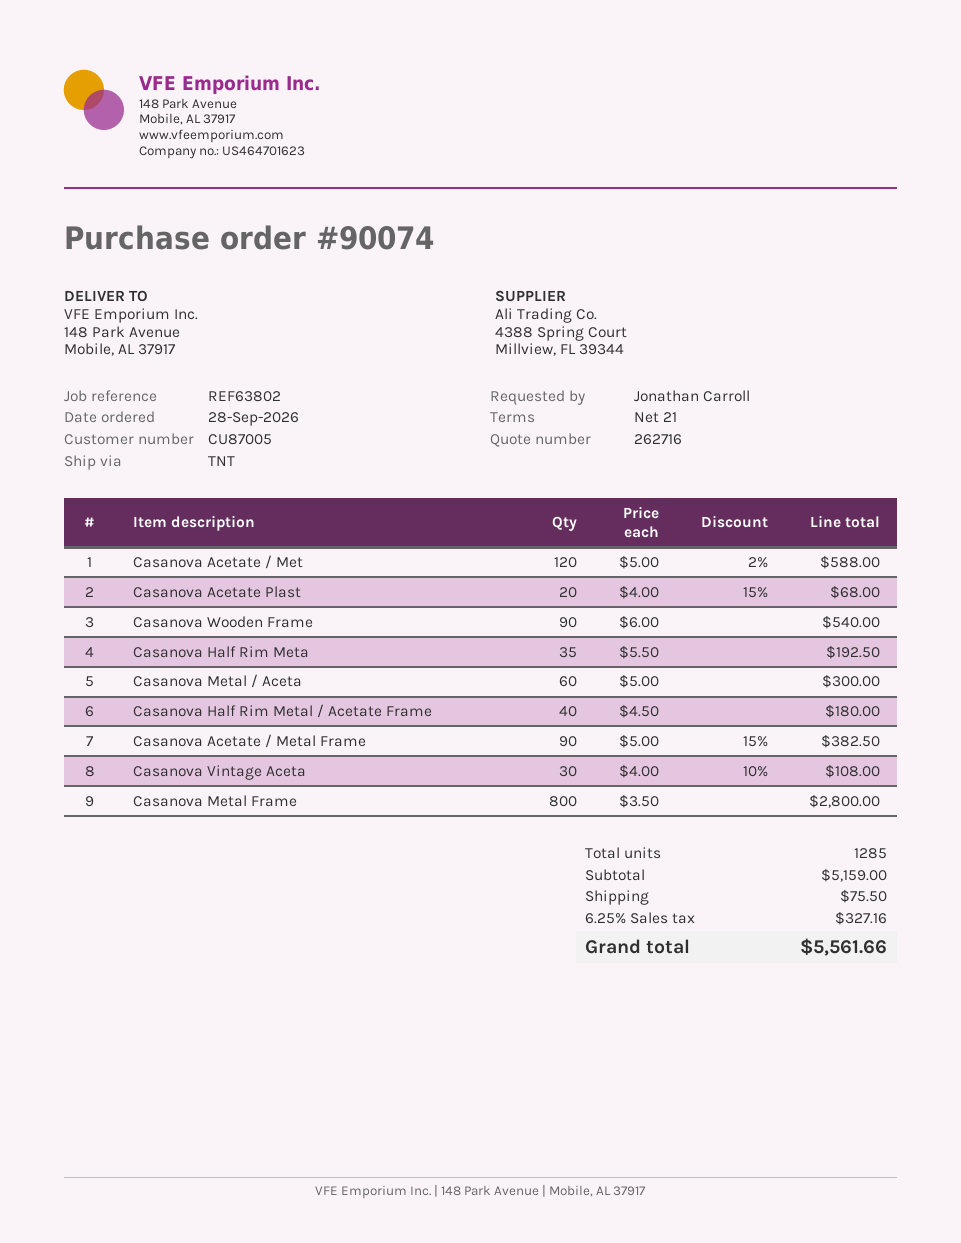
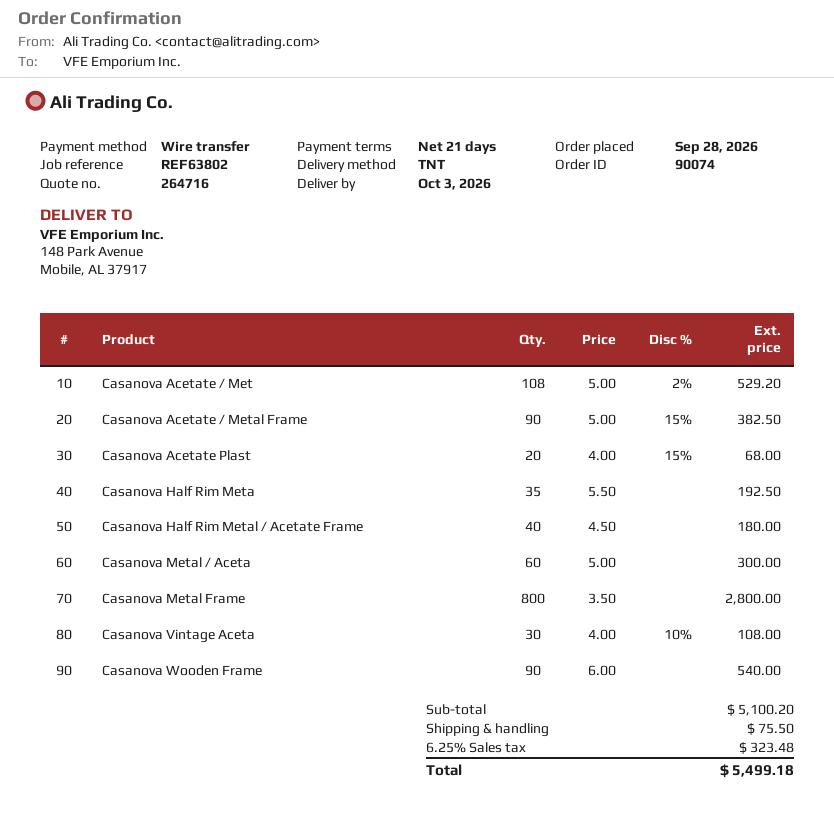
quote number: 262716 -> 264716
Casanova Acetate / Met: 120 x 5.00 - 2% = 588.00 -> 108 x 5.00 - 2% = 529.20
subtotal: 5159.00 -> 5100.20
tax: 6.25% = 327.16 -> 6.25% = 323.48
total: 5561.66 -> 5499.18

